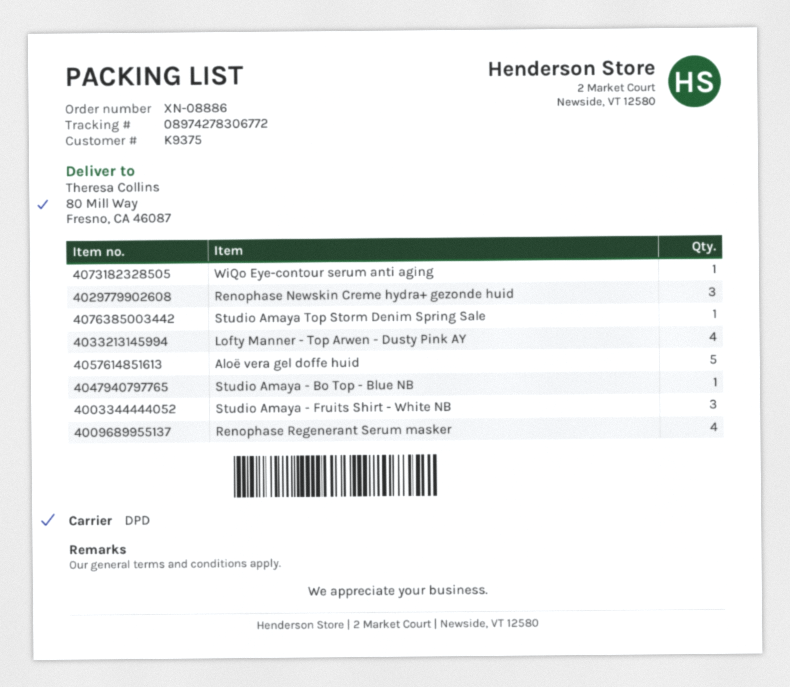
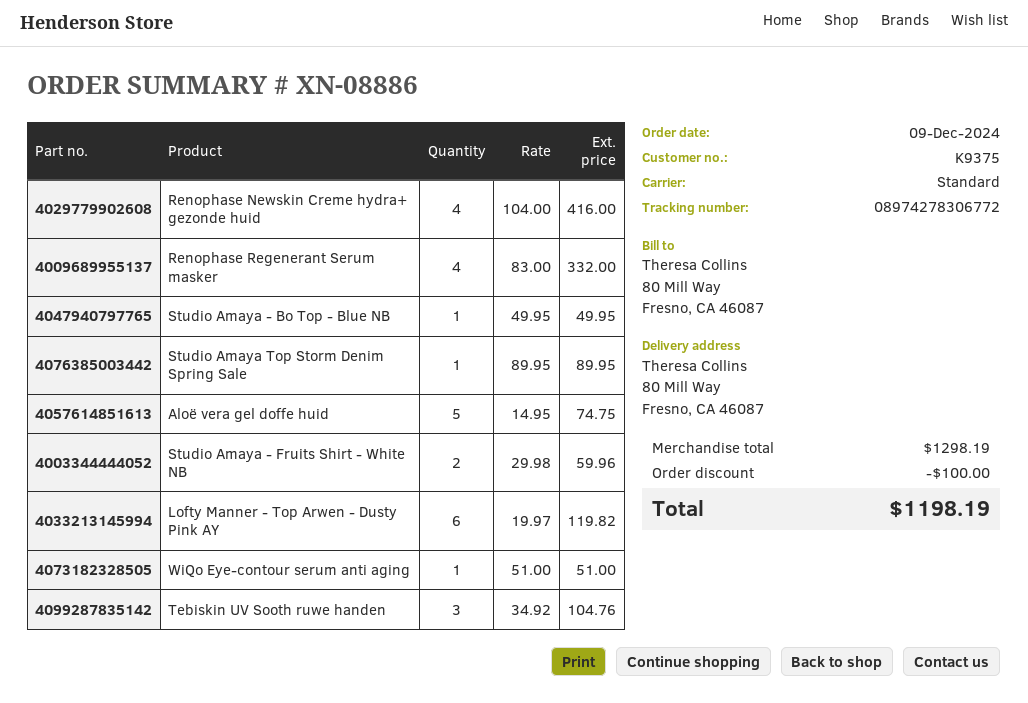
shipping method: DPD -> standard
Renophase Newskin Creme hydra+ gezonde huid: 3 -> 4
Lofty Manner - Top Arwen - Dusty Pink AY: 4 -> 6
Studio Amaya - Fruits Shirt - White NB: 3 -> 2
Tebiskin UV Sooth ruwe handen: none -> 3

